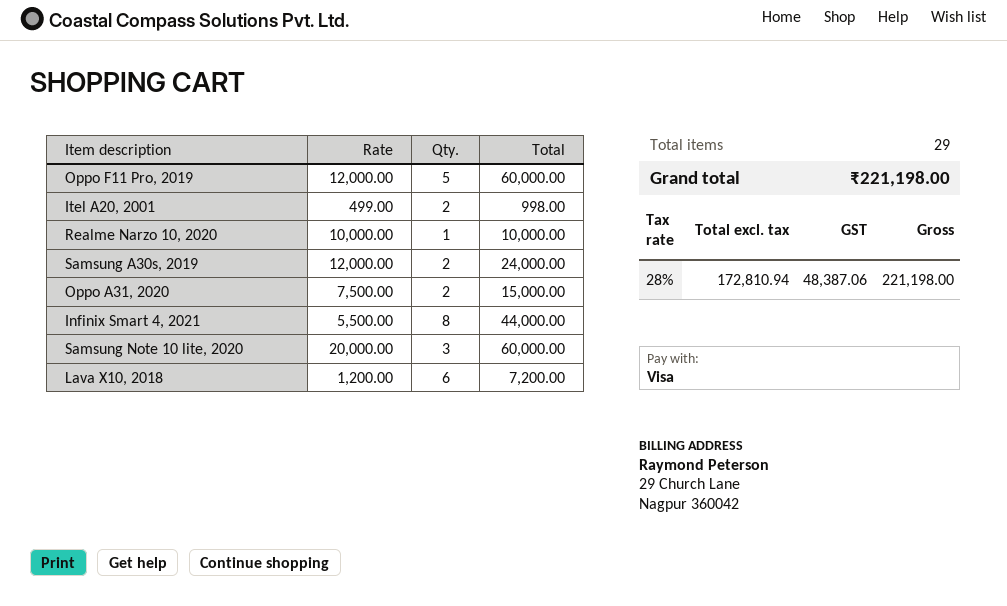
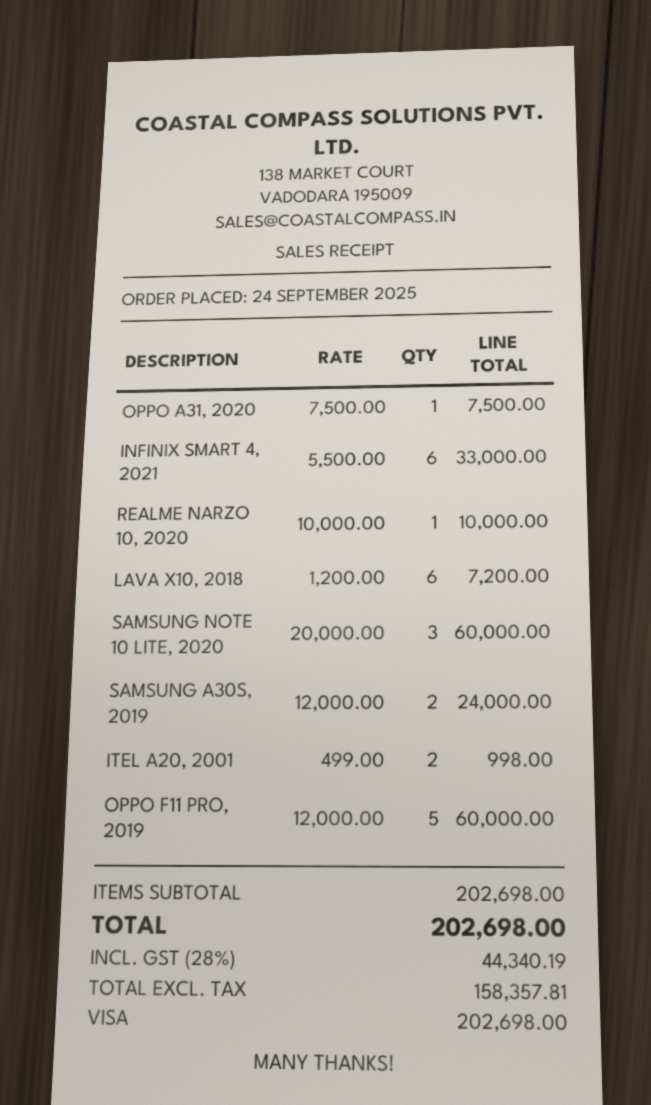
Oppo A31, 2020: 2 x 7500.00 = 15000.00 -> 1 x 7500.00 = 7500.00
Infinix Smart 4, 2021: 8 x 5500.00 = 44000.00 -> 6 x 5500.00 = 33000.00
net: 172810.94 -> 158357.81
tax: 28% = 48387.06 -> 28% = 44340.19
total: 221198.00 -> 202698.00

